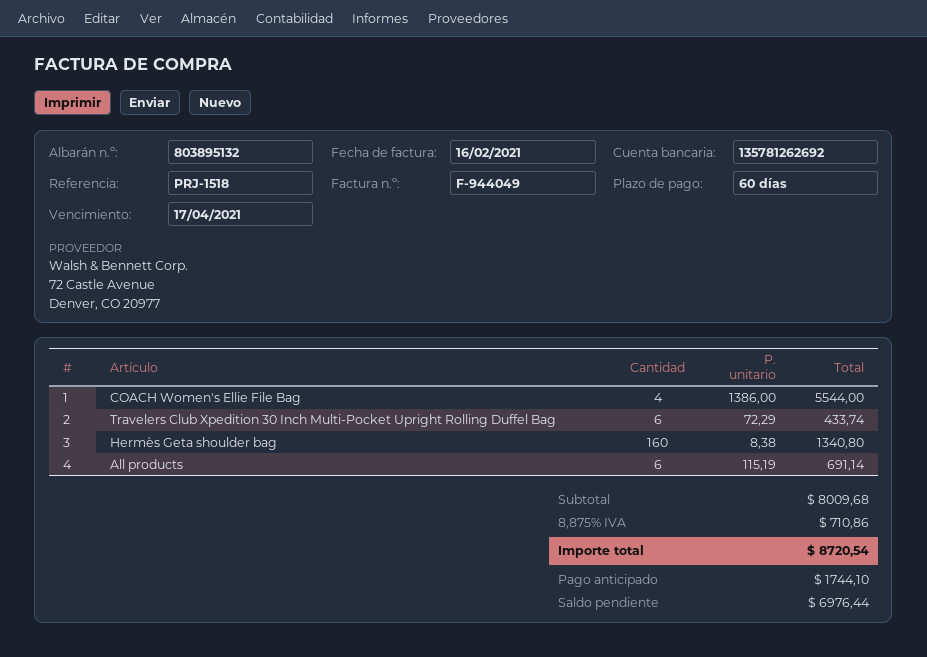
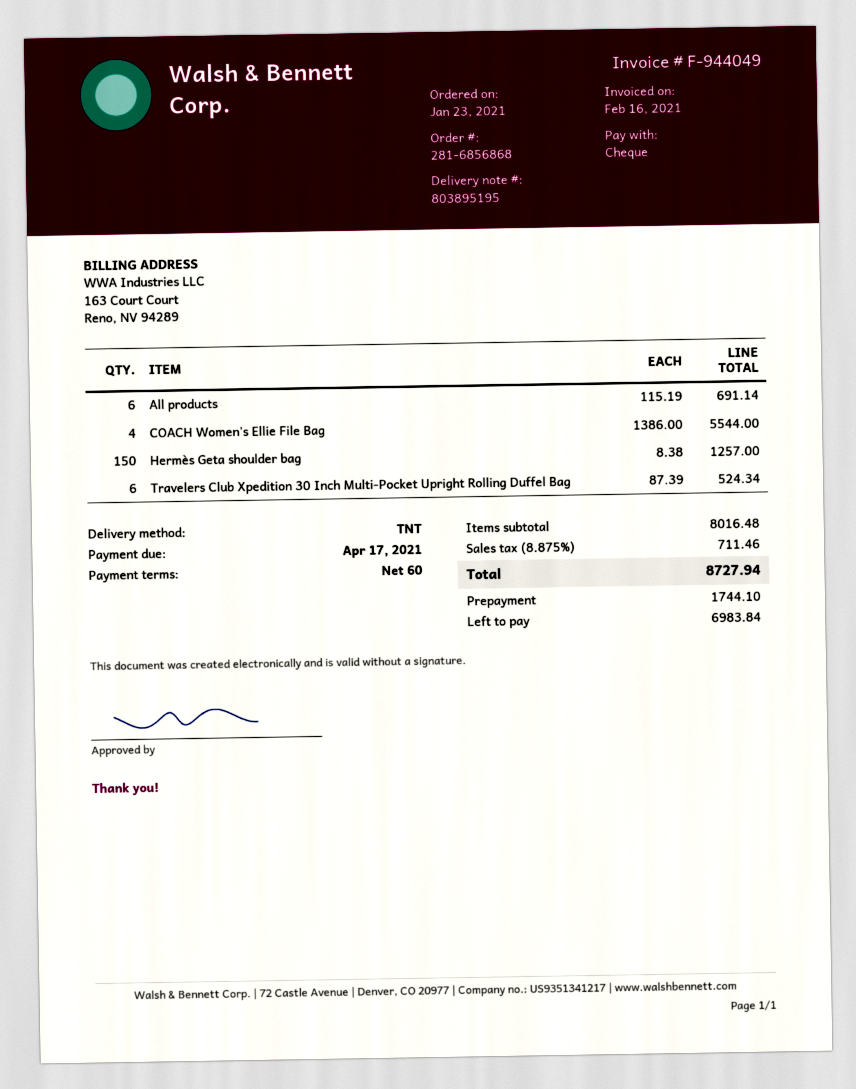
delivery note number: 803895132 -> 803895195
Travelers Club Xpedition 30 Inch Multi-Pocket Upright Rolling Duffel Bag: 6 x 72.29 = 433.74 -> 6 x 87.39 = 524.34
Hermès Geta shoulder bag: 160 x 8.38 = 1340.80 -> 150 x 8.38 = 1257.00
subtotal: 8009.68 -> 8016.48
tax: 8.875% = 710.86 -> 8.875% = 711.46
total: 8720.54 -> 8727.94
balance: 6976.44 -> 6983.84

